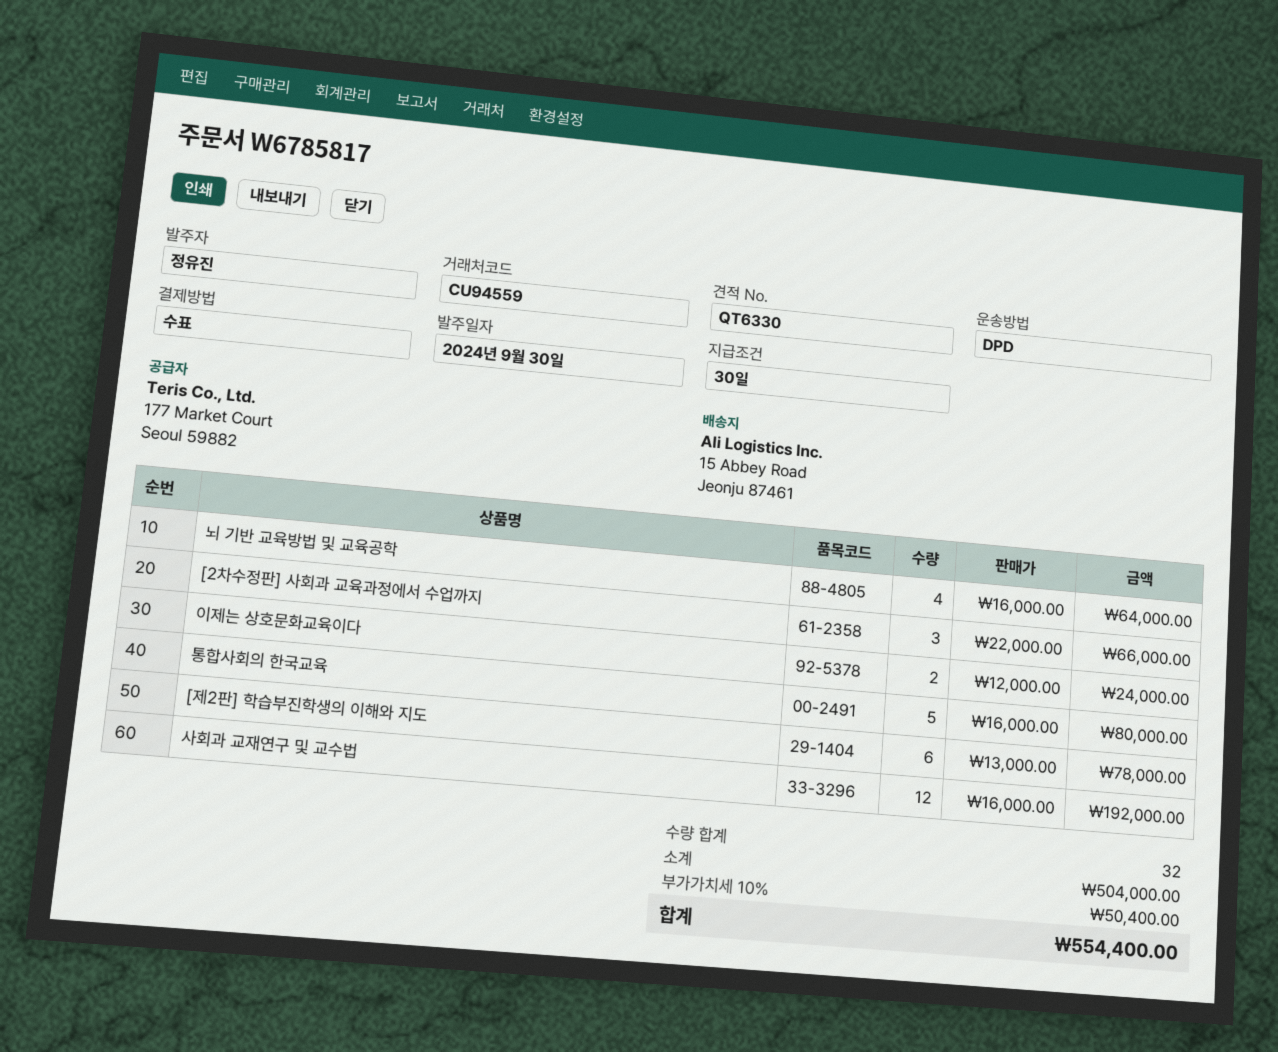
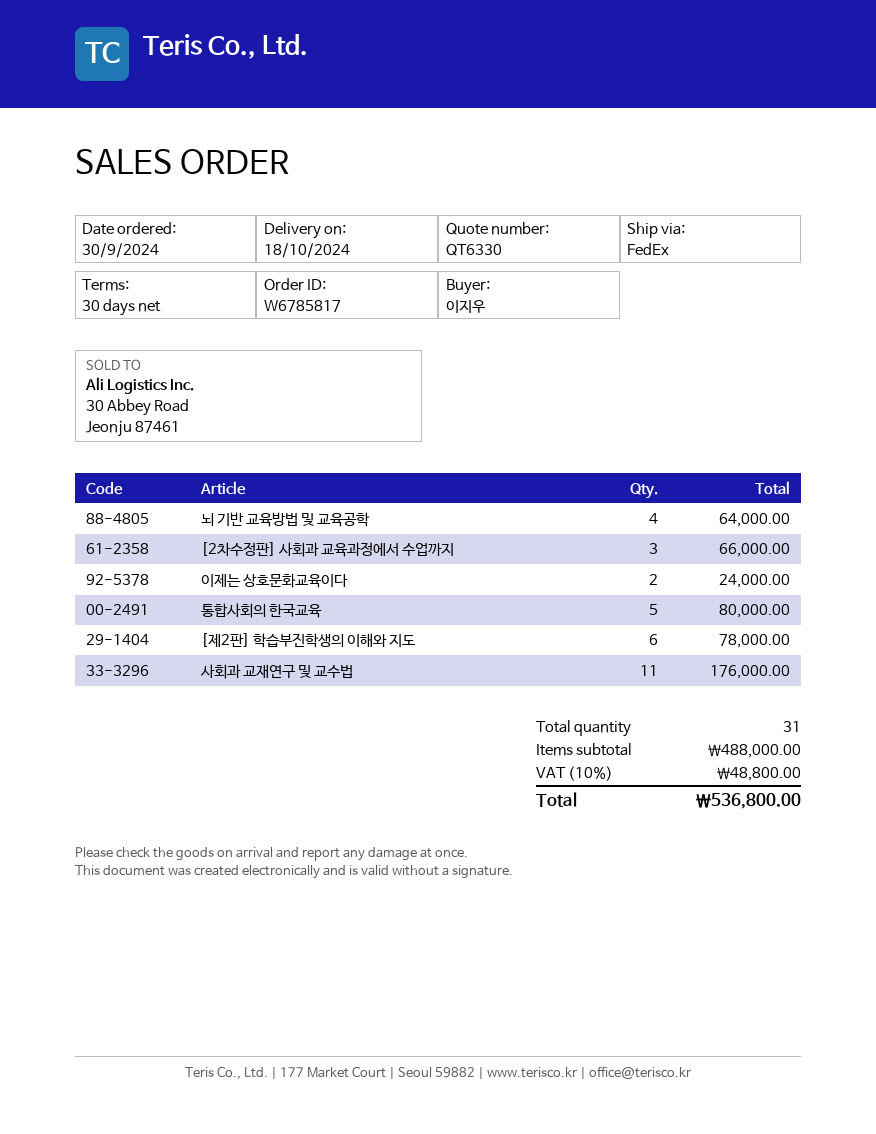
ordered by: 정유진 -> 이지우
shipping method: DPD -> FedEx
사회과 교재연구 및 교수법: 12 for 192000.00 -> 11 for 176000.00
total quantity: 32 -> 31
subtotal: 504000.00 -> 488000.00
tax: 10% = 50400.00 -> 10% = 48800.00
total: 554400.00 -> 536800.00

